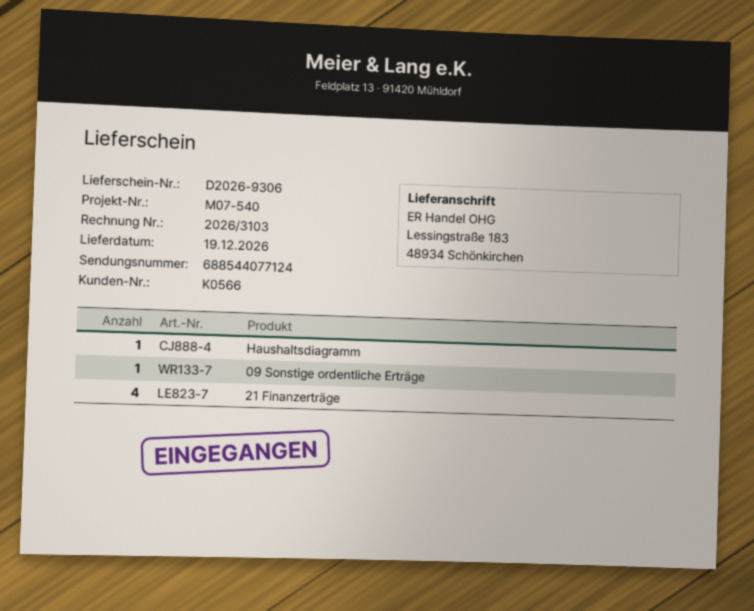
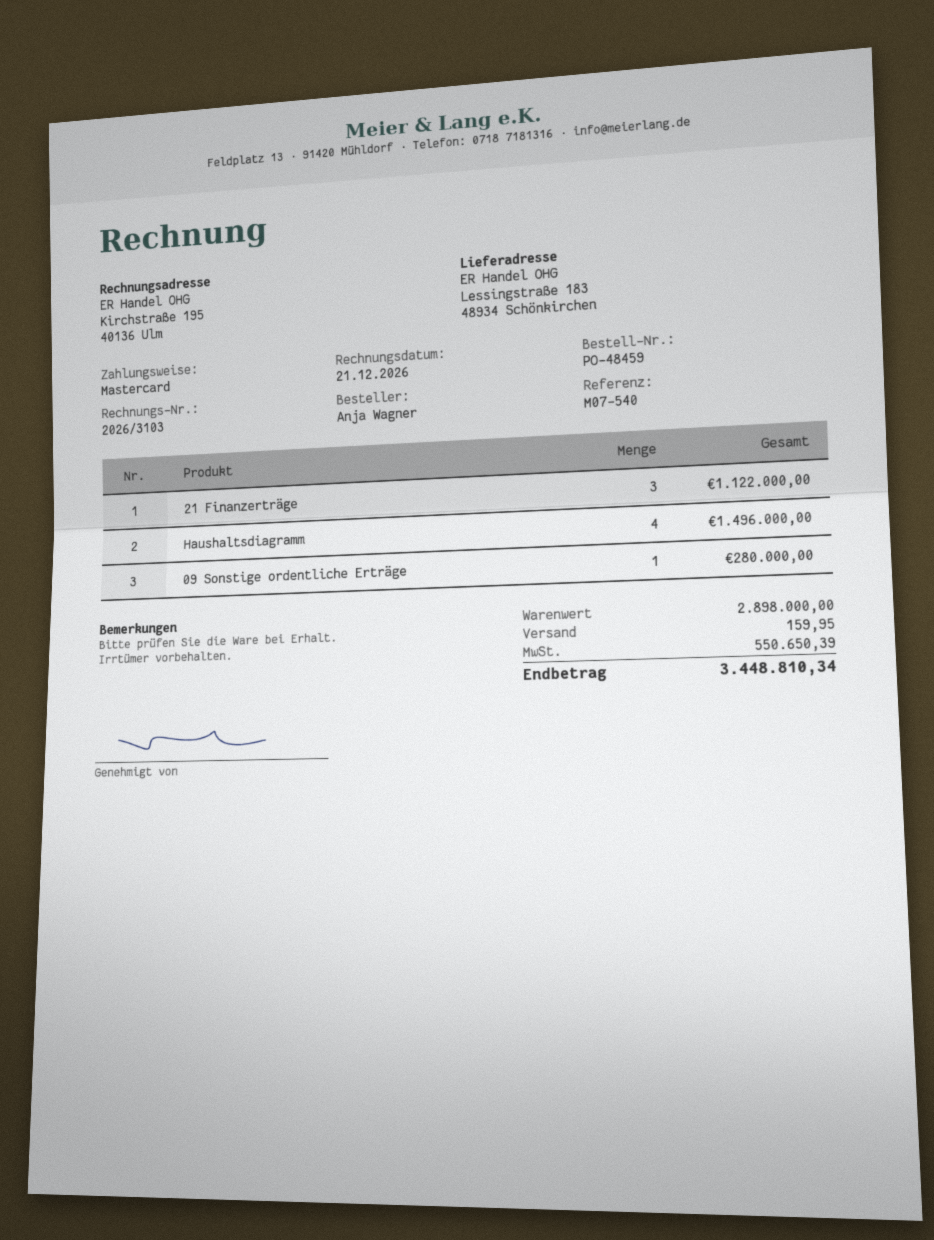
Haushaltsdiagramm: 1 -> 4
21 Finanzerträge: 4 -> 3

